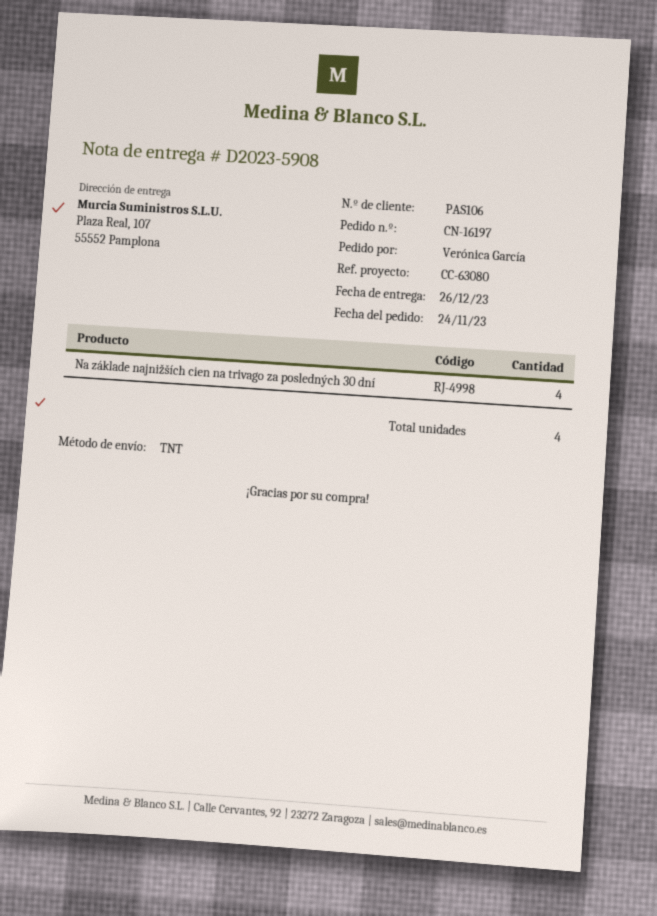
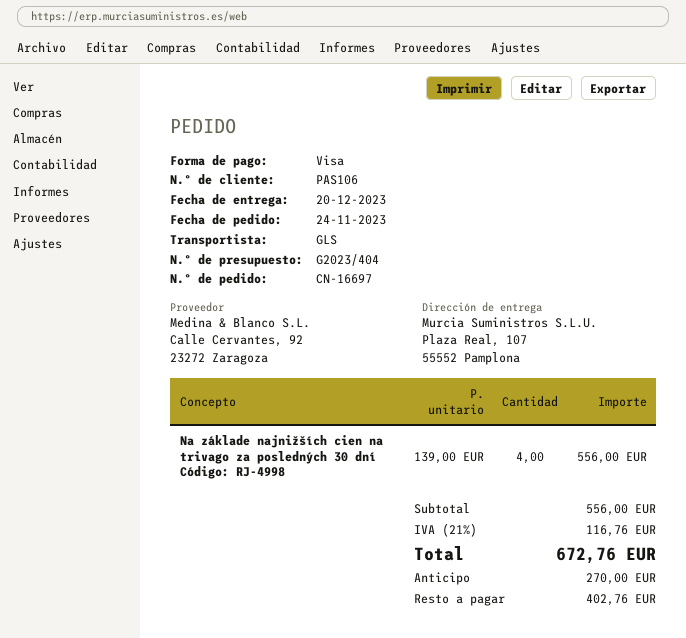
order number: CN-16197 -> CN-16697
delivery date: 2023-12-26 -> 2023-12-20
shipping method: TNT -> GLS

